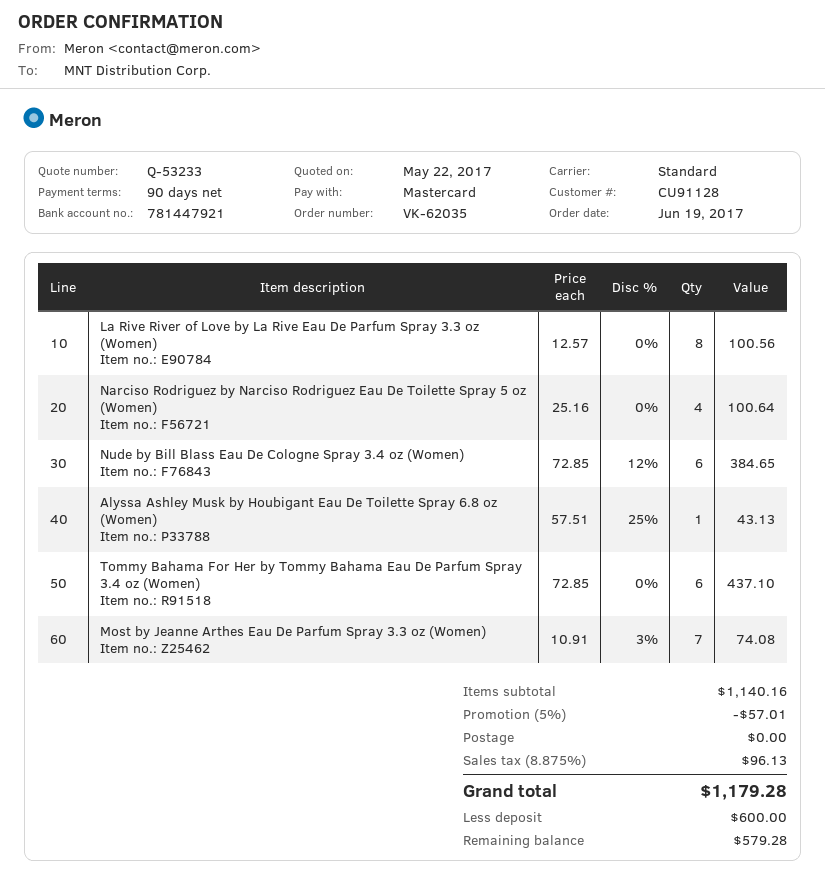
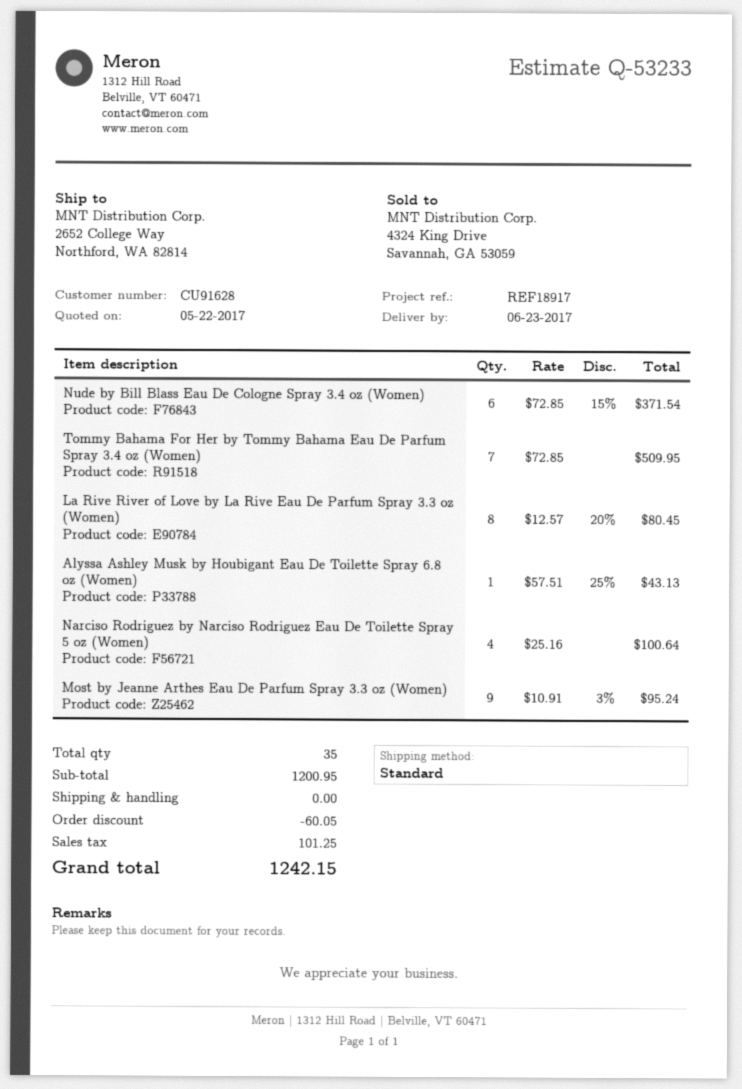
customer number: CU91128 -> CU91628
La Rive River of Love by La Rive Eau De Parfum Spray 3.3 oz (Women): 8 x 12.57 = 100.56 -> 8 x 12.57 - 20% = 80.45
Nude by Bill Blass Eau De Cologne Spray 3.4 oz (Women): 6 x 72.85 - 12% = 384.65 -> 6 x 72.85 - 15% = 371.54
Tommy Bahama For Her by Tommy Bahama Eau De Parfum Spray 3.4 oz (Women): 6 x 72.85 = 437.10 -> 7 x 72.85 = 509.95
Most by Jeanne Arthes Eau De Parfum Spray 3.3 oz (Women): 7 x 10.91 - 3% = 74.08 -> 9 x 10.91 - 3% = 95.24
subtotal: 1140.16 -> 1200.95
discount: 57.01 -> 60.05
tax: 96.13 -> 101.25
total: 1179.28 -> 1242.15

